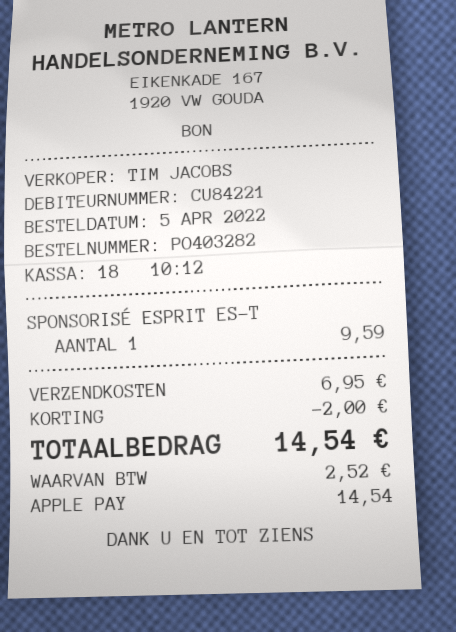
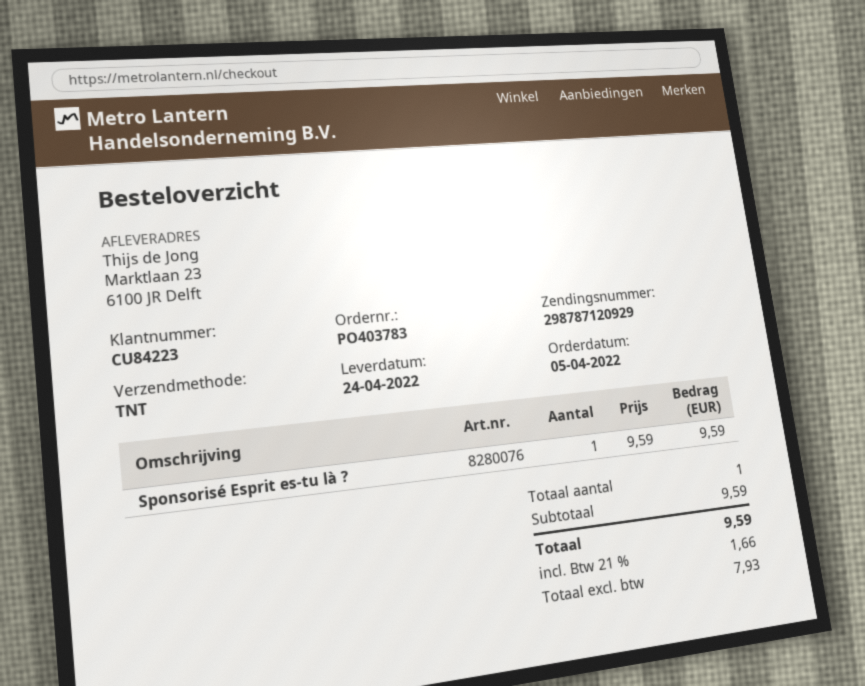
order number: PO403282 -> PO403783
customer number: CU84221 -> CU84223
discount: 2.00 -> none
shipping: 6.95 -> none
tax: 2.52 -> 1.66
total: 14.54 -> 9.59

